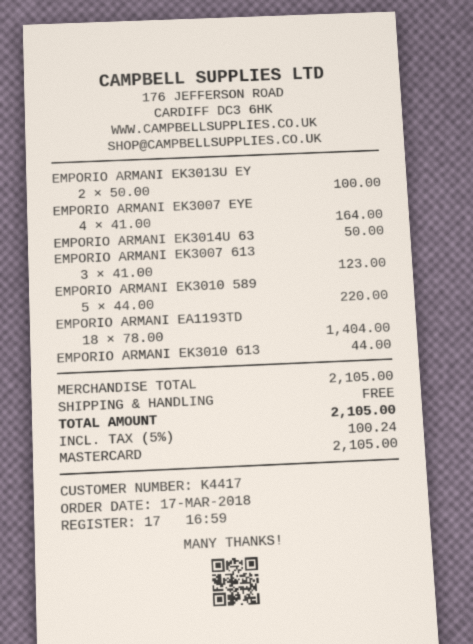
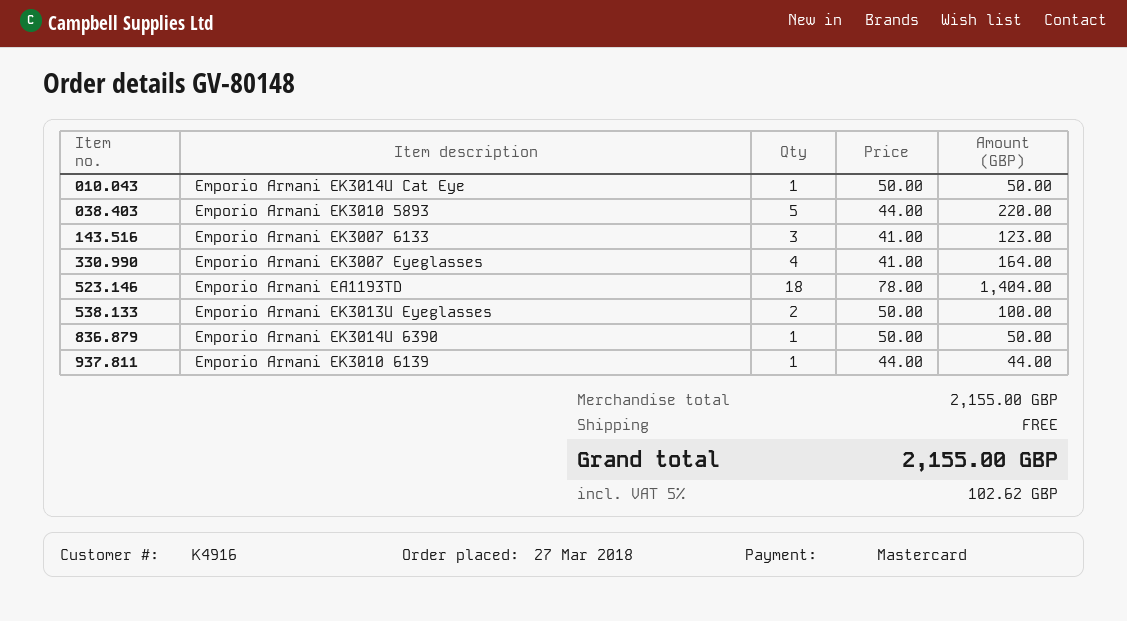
order date: 2018-03-17 -> 2018-03-27
customer number: K4417 -> K4916
Emporio Armani EK3014U Cat Eye: none -> 1 x 50.00 = 50.00
subtotal: 2105.00 -> 2155.00
tax: 5% = 100.24 -> 5% = 102.62
total: 2105.00 -> 2155.00

